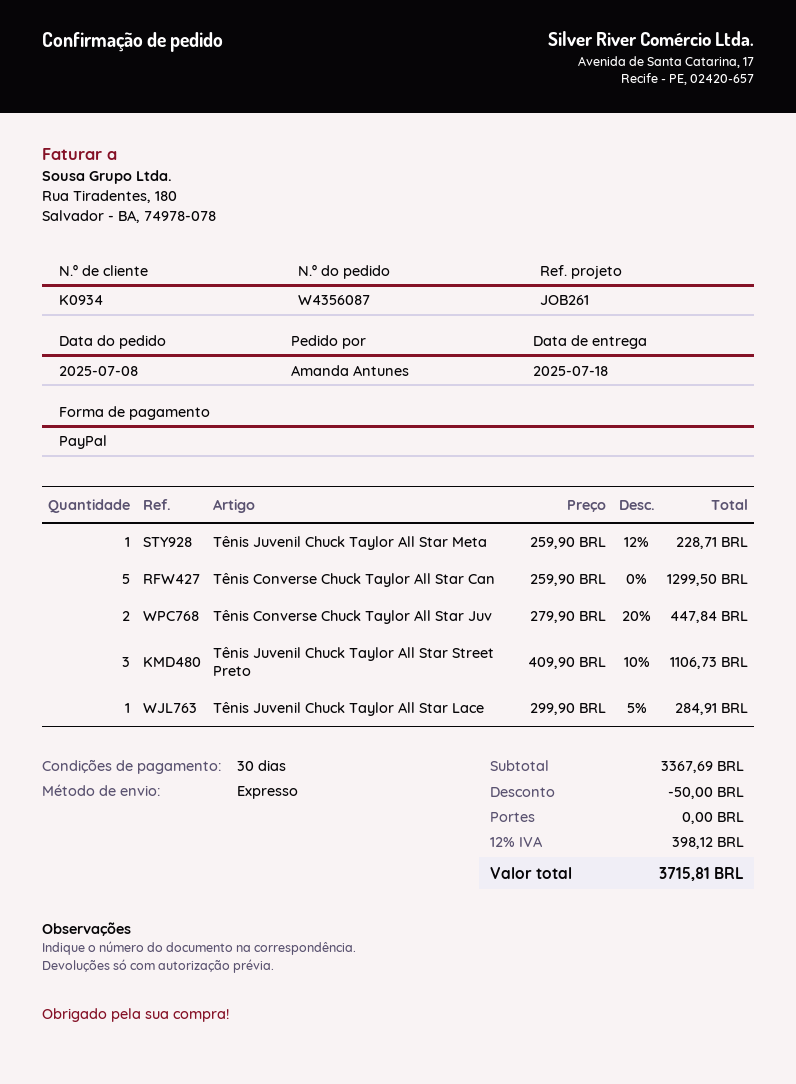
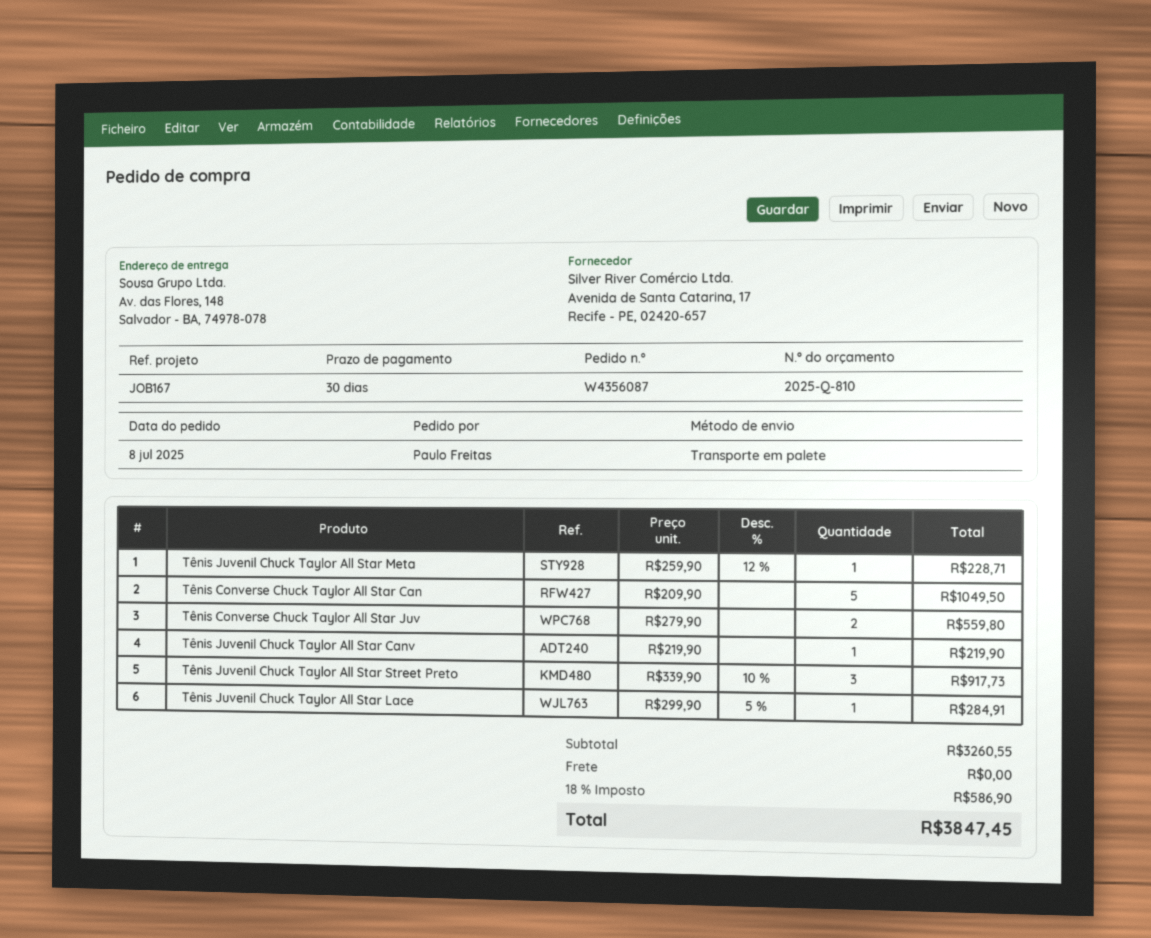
reference: JOB261 -> JOB167
ordered by: Amanda Antunes -> Paulo Freitas
shipping method: express -> pallet freight
Tênis Converse Chuck Taylor All Star Can: 5 x 259.90 = 1299.50 -> 5 x 209.90 = 1049.50
Tênis Converse Chuck Taylor All Star Juv: 2 x 279.90 - 20% = 447.84 -> 2 x 279.90 = 559.80
Tênis Juvenil Chuck Taylor All Star Street Preto: 3 x 409.90 - 10% = 1106.73 -> 3 x 339.90 - 10% = 917.73
Tênis Juvenil Chuck Taylor All Star Canv: none -> 1 x 219.90 = 219.90
subtotal: 3367.69 -> 3260.55
discount: 50.00 -> none
tax: 12% = 398.12 -> 18% = 586.90
total: 3715.81 -> 3847.45

